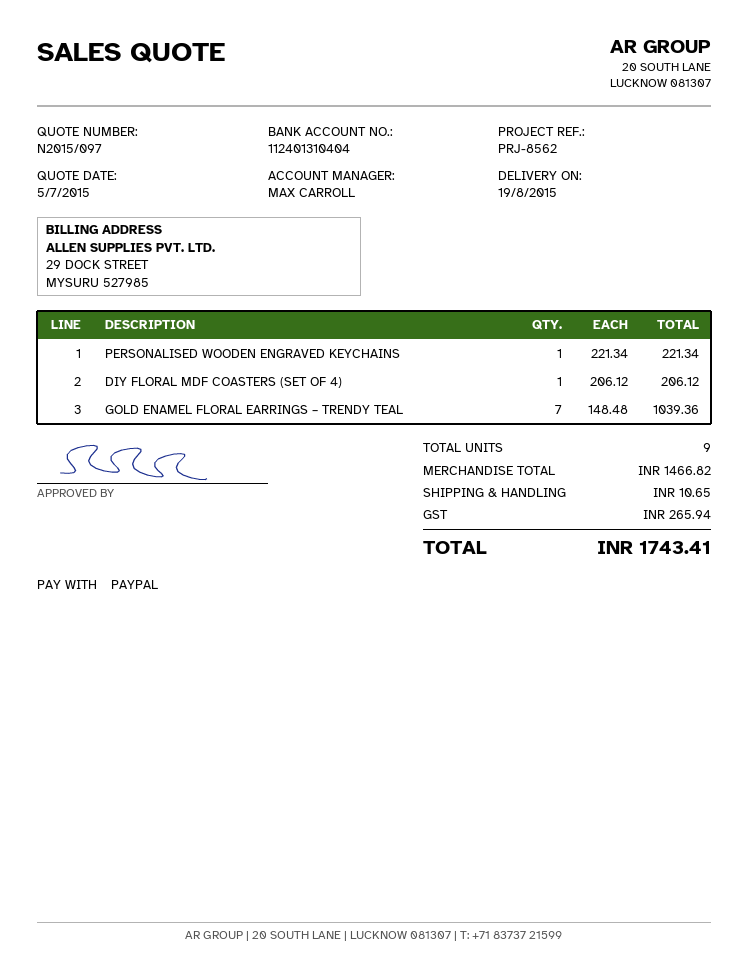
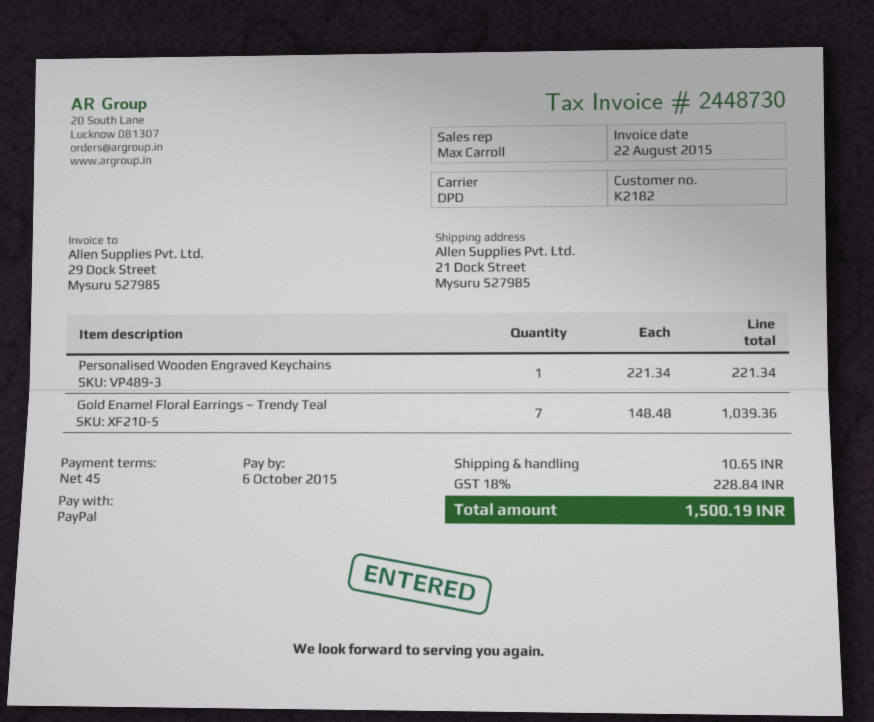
DIY FLORAL MDF COASTERS (SET OF 4): 1 x 206.12 = 206.12 -> none
tax: 265.94 -> 228.84
total: 1743.41 -> 1500.19

